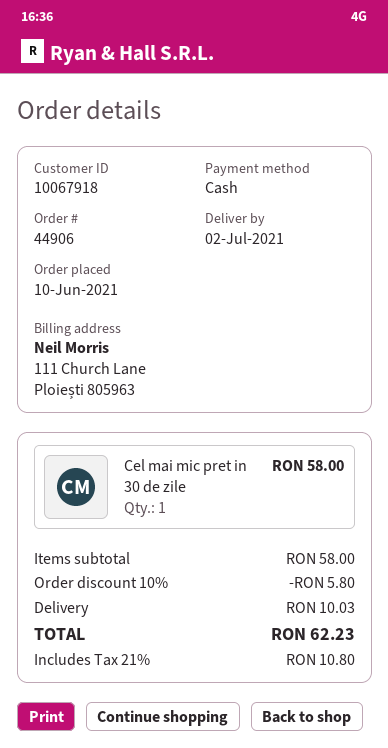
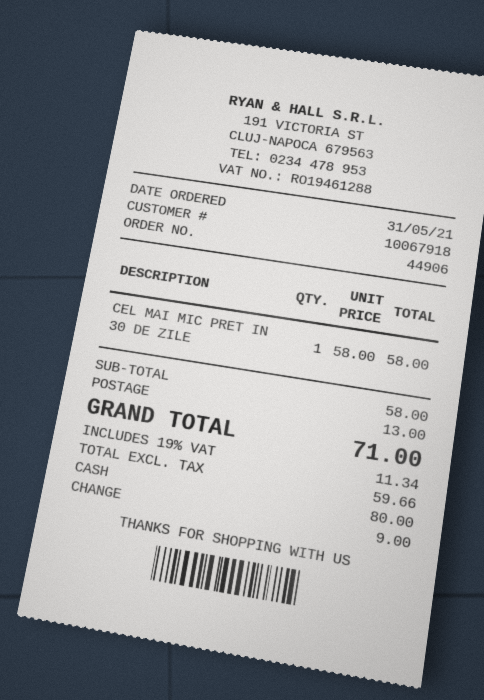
order date: 2021-06-10 -> 2021-05-31
discount: 10% = 5.80 -> none
shipping: 10.03 -> 13.00
tax: 21% = 10.80 -> 19% = 11.34
total: 62.23 -> 71.00

